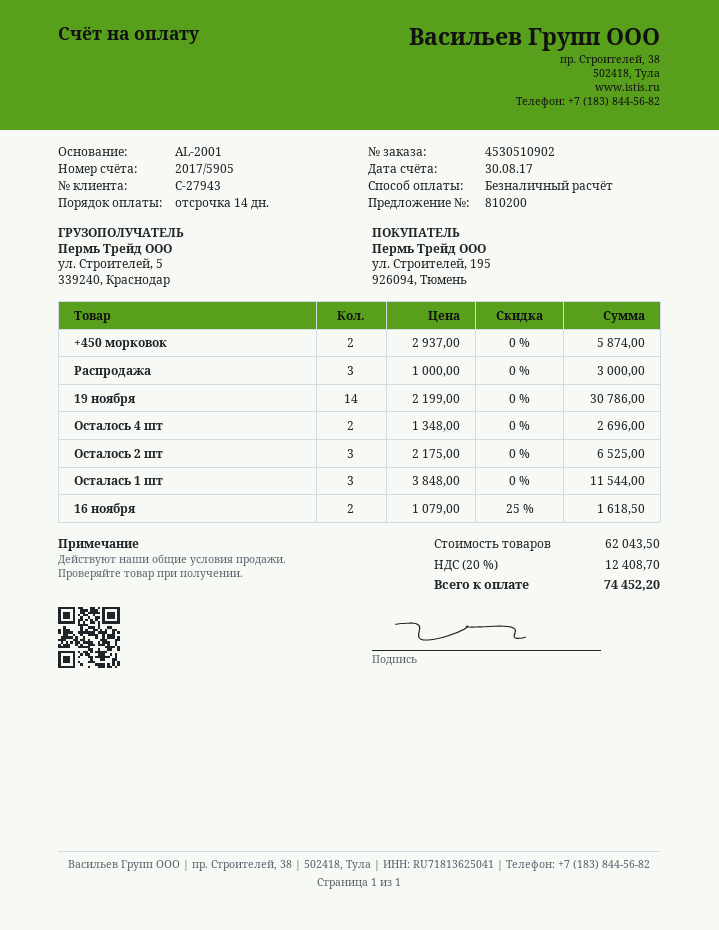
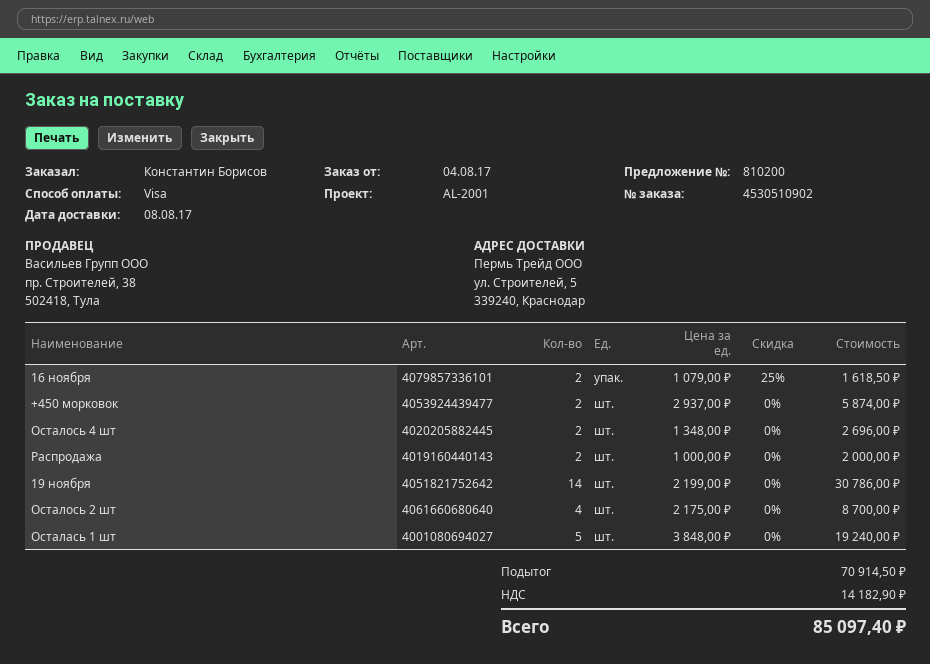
payment method: bank transfer -> Visa
Распродажа: 3 x 1000.00 = 3000.00 -> 2 x 1000.00 = 2000.00
Осталось 2 шт: 3 x 2175.00 = 6525.00 -> 4 x 2175.00 = 8700.00
Осталась 1 шт: 3 x 3848.00 = 11544.00 -> 5 x 3848.00 = 19240.00
subtotal: 62043.50 -> 70914.50
tax: 12408.70 -> 14182.90
total: 74452.20 -> 85097.40

